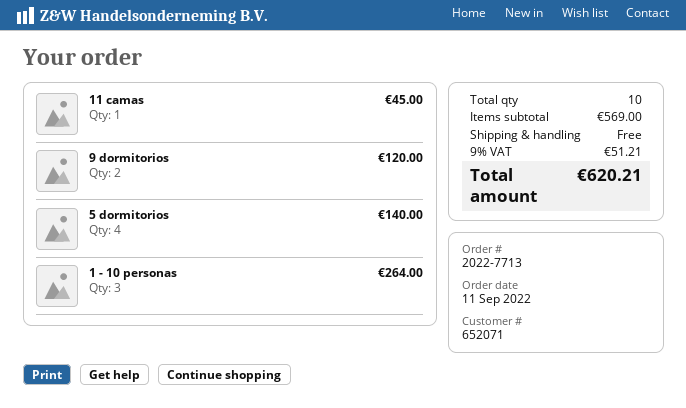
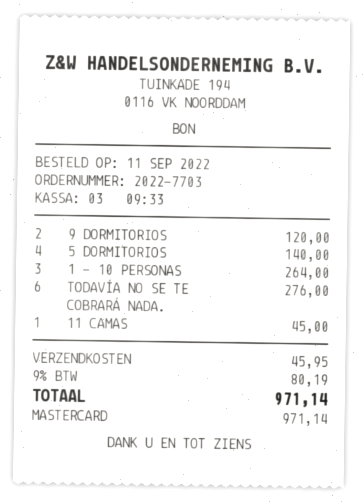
order number: 2022-7713 -> 2022-7703
TODAVÍA NO SE TE COBRARÁ NADA.: none -> 6 for 276.00
shipping: 0.00 -> 45.95
tax: 9% = 51.21 -> 9% = 80.19
total: 620.21 -> 971.14

